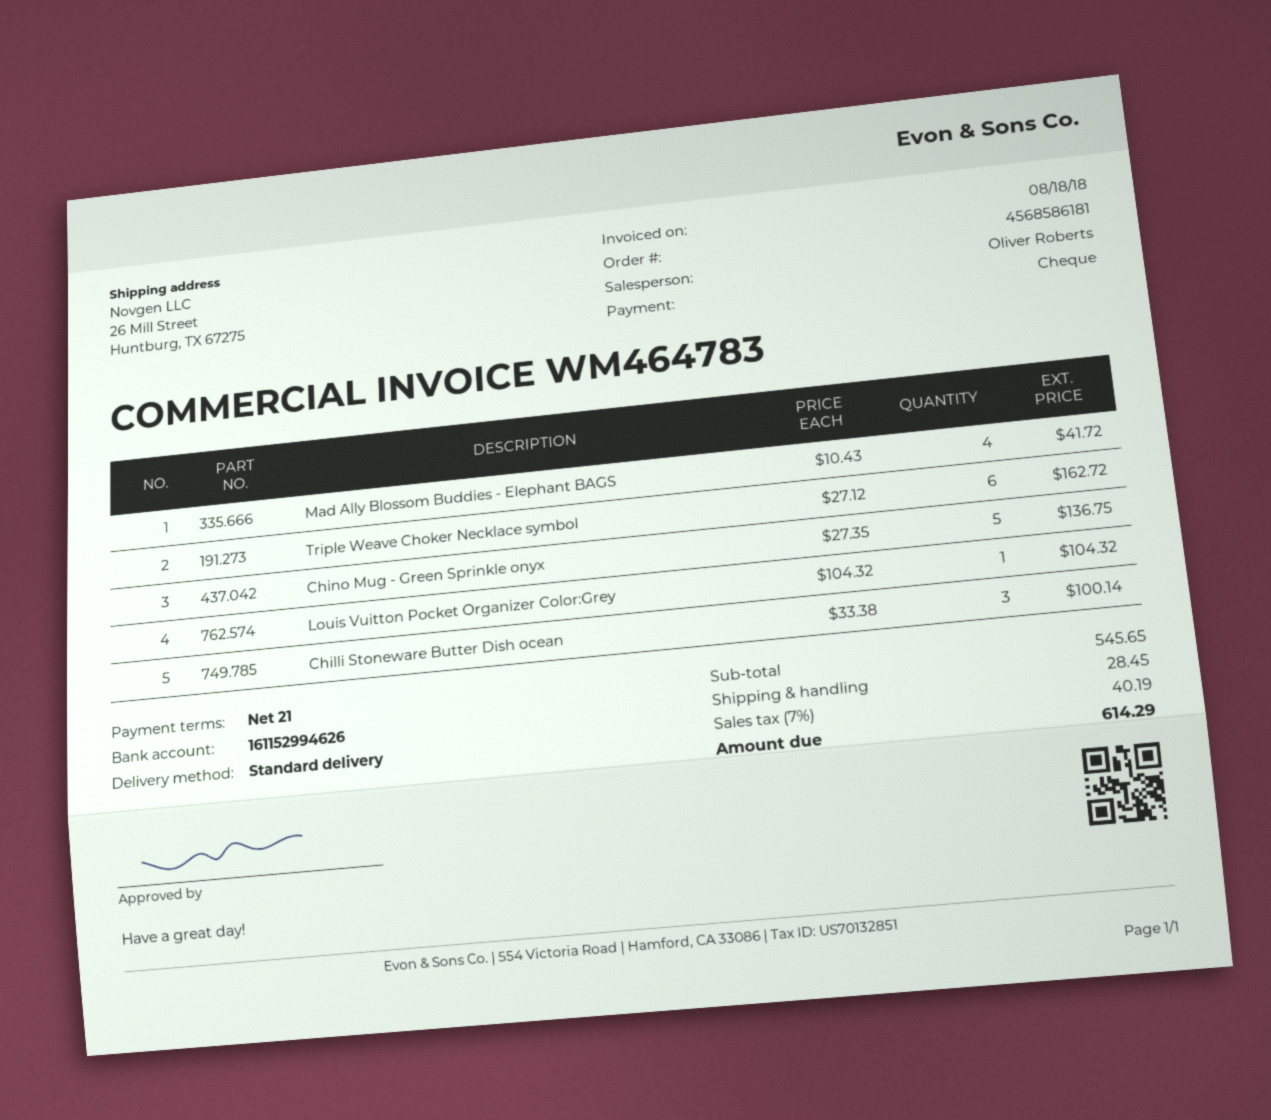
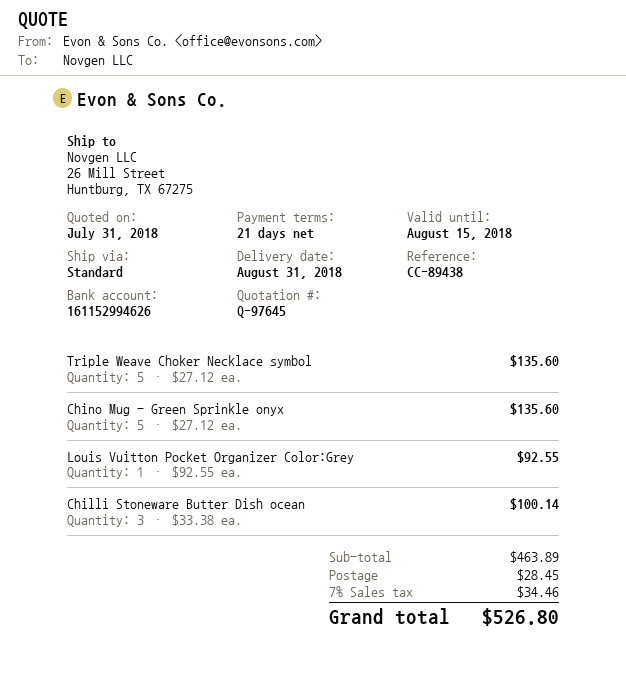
Mad Ally Blossom Buddies - Elephant BAGS: 4 x 10.43 = 41.72 -> none
Triple Weave Choker Necklace symbol: 6 x 27.12 = 162.72 -> 5 x 27.12 = 135.60
Chino Mug - Green Sprinkle onyx: 5 x 27.35 = 136.75 -> 5 x 27.12 = 135.60
Louis Vuitton Pocket Organizer Color:Grey: 1 x 104.32 = 104.32 -> 1 x 92.55 = 92.55
subtotal: 545.65 -> 463.89
tax: 7% = 40.19 -> 7% = 34.46
total: 614.29 -> 526.80

